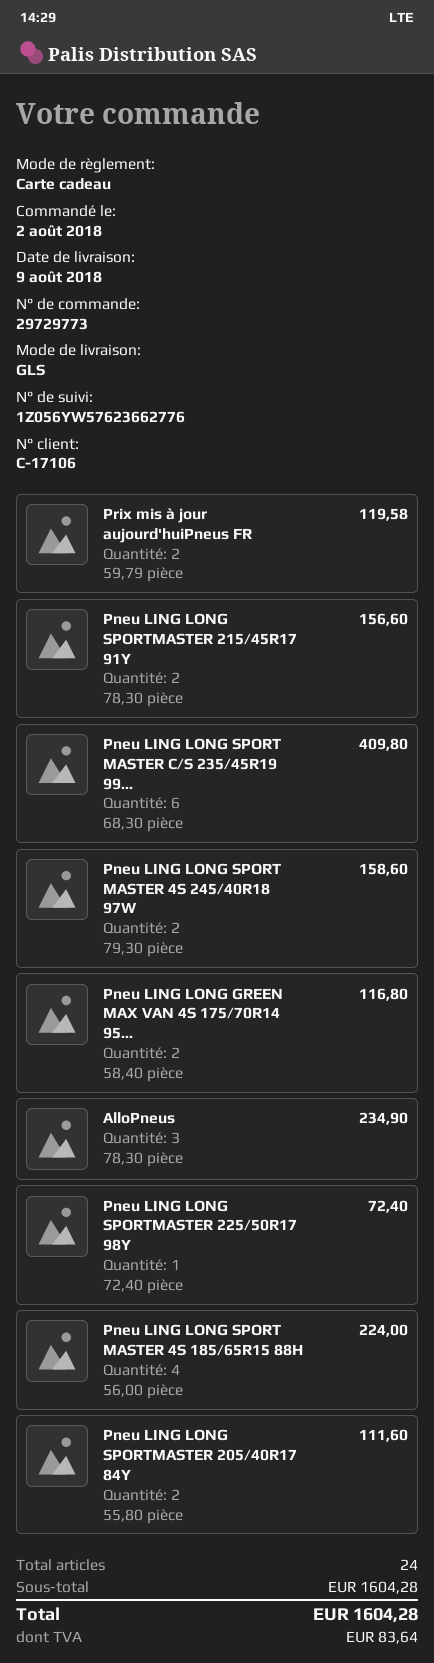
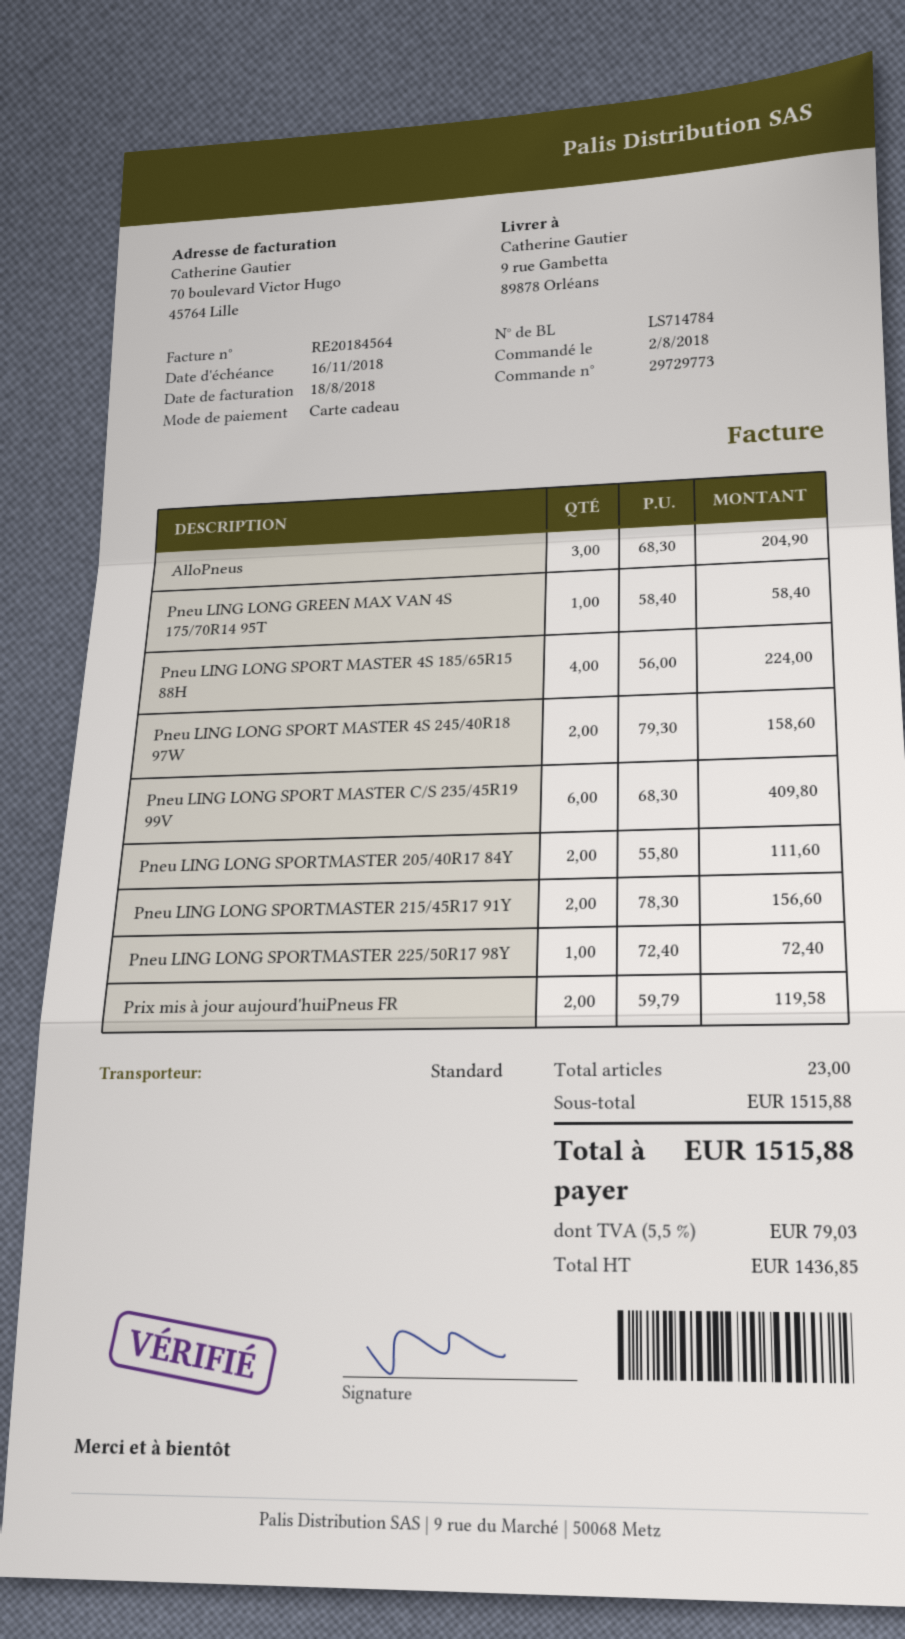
shipping method: GLS -> standard
Pneu LING LONG GREEN MAX VAN 4S 175/70R14 95...: 2 x 58.40 = 116.80 -> 1 x 58.40 = 58.40
AlloPneus: 3 x 78.30 = 234.90 -> 3 x 68.30 = 204.90
total quantity: 24 -> 23
subtotal: 1604.28 -> 1515.88
tax: 83.64 -> 79.03
total: 1604.28 -> 1515.88

